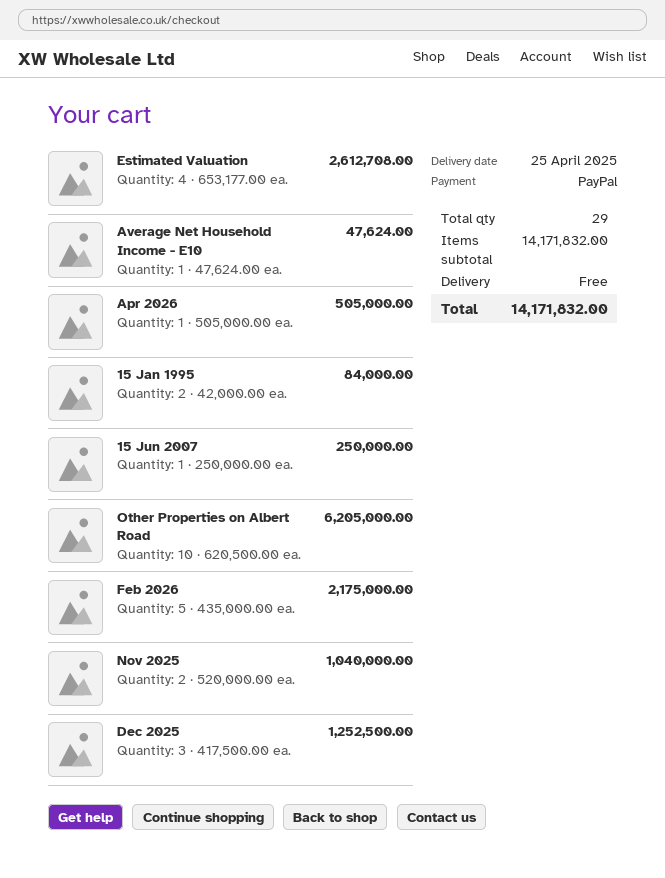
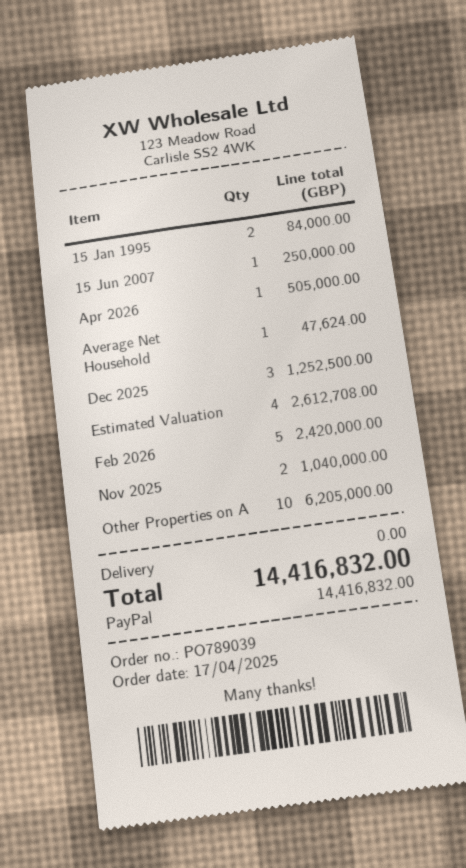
Feb 2026: 5 for 2175000.00 -> 5 for 2420000.00
total: 14171832.00 -> 14416832.00

